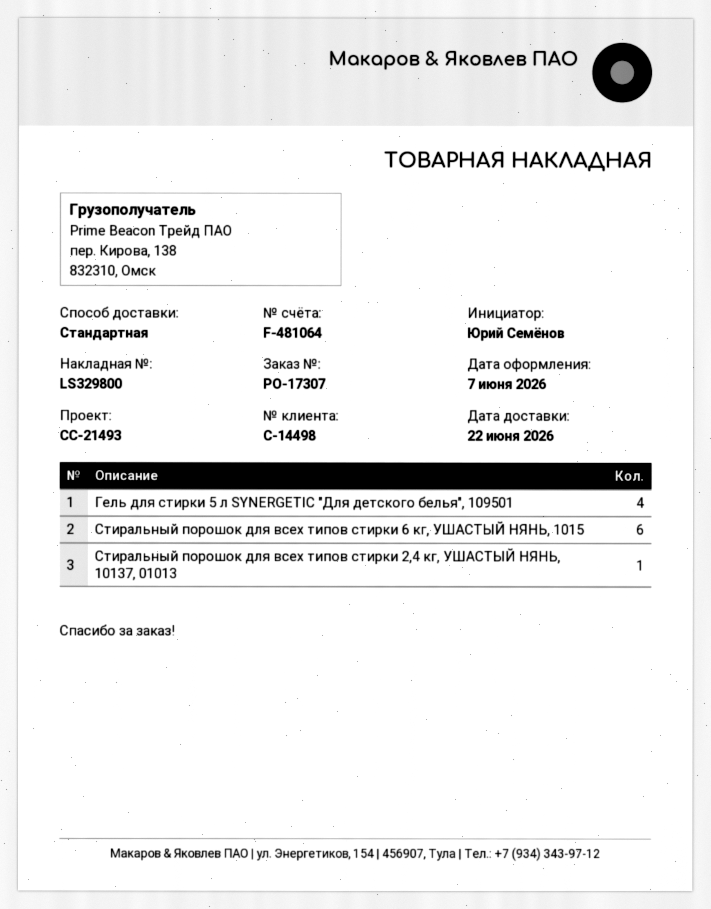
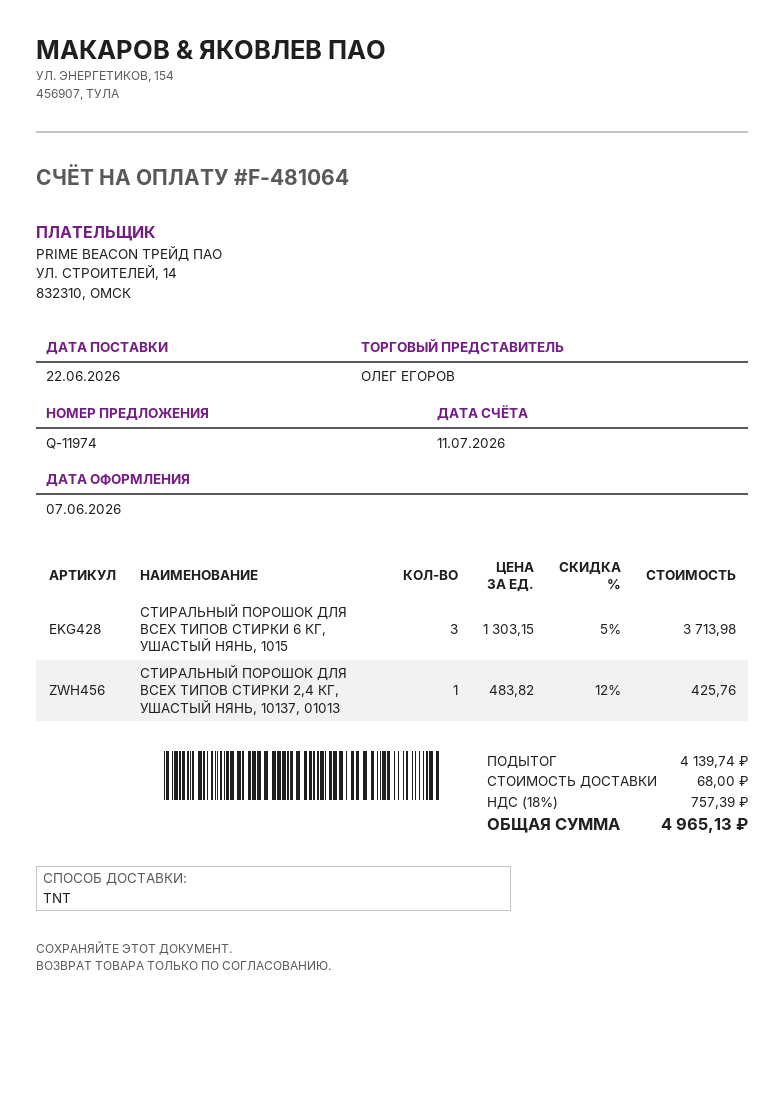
shipping method: standard -> TNT
Гель для стирки 5 л SYNERGETIC "Для детского белья", 109501: 4 -> none
Стиральный порошок для всех типов стирки 6 кг, УШАСТЫЙ НЯНЬ, 1015: 6 -> 3

